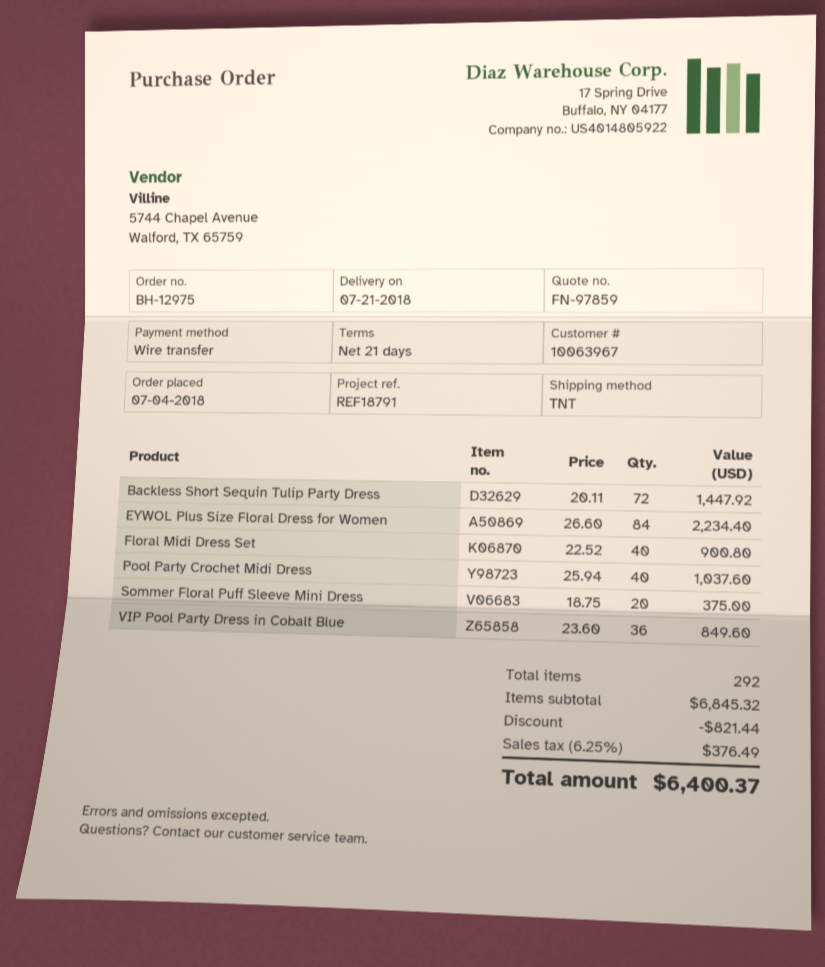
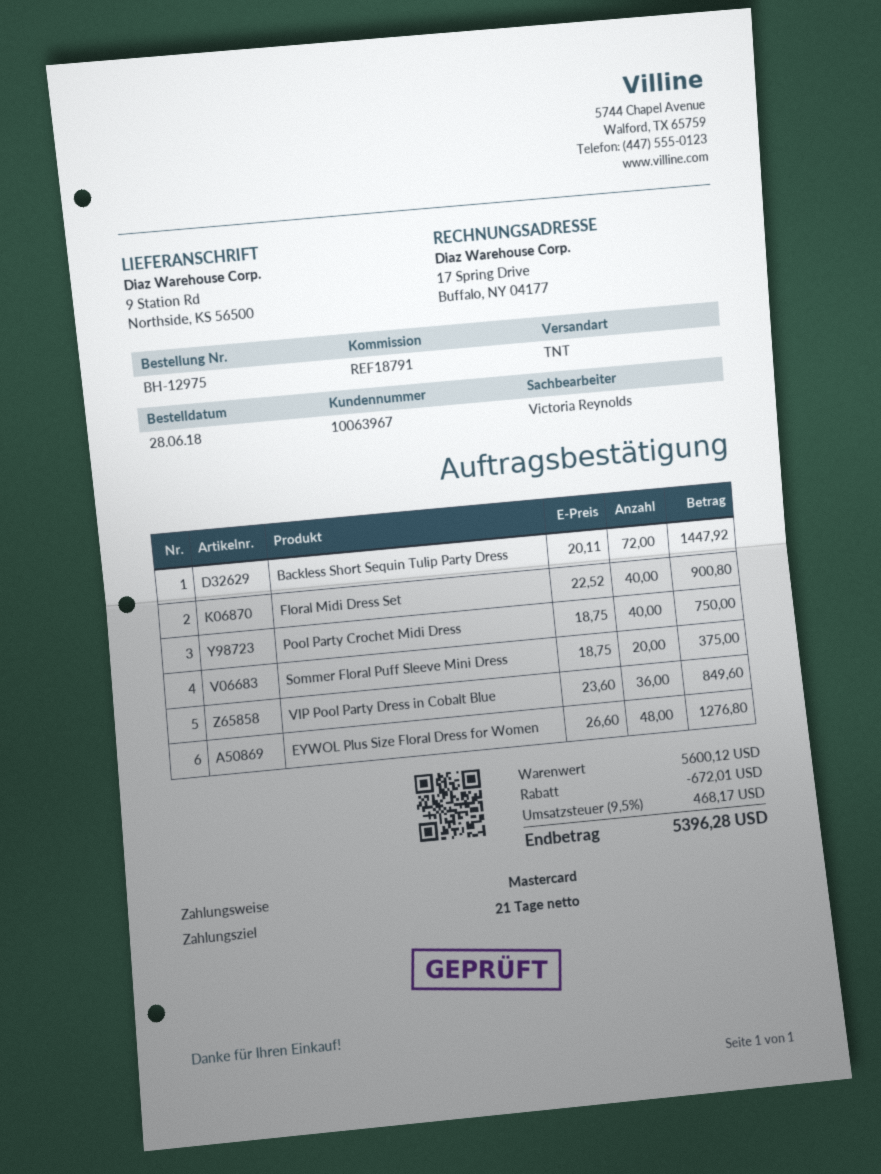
order date: 2018-07-04 -> 2018-06-28
payment method: bank transfer -> Mastercard
EYWOL Plus Size Floral Dress for Women: 84 x 26.60 = 2234.40 -> 48 x 26.60 = 1276.80
Pool Party Crochet Midi Dress: 40 x 25.94 = 1037.60 -> 40 x 18.75 = 750.00
subtotal: 6845.32 -> 5600.12
discount: 821.44 -> 672.01
tax: 6.25% = 376.49 -> 9.5% = 468.17
total: 6400.37 -> 5396.28

